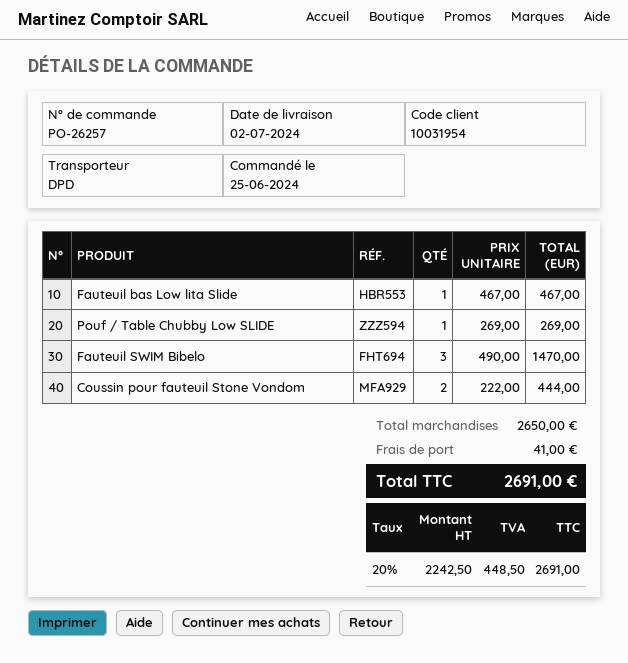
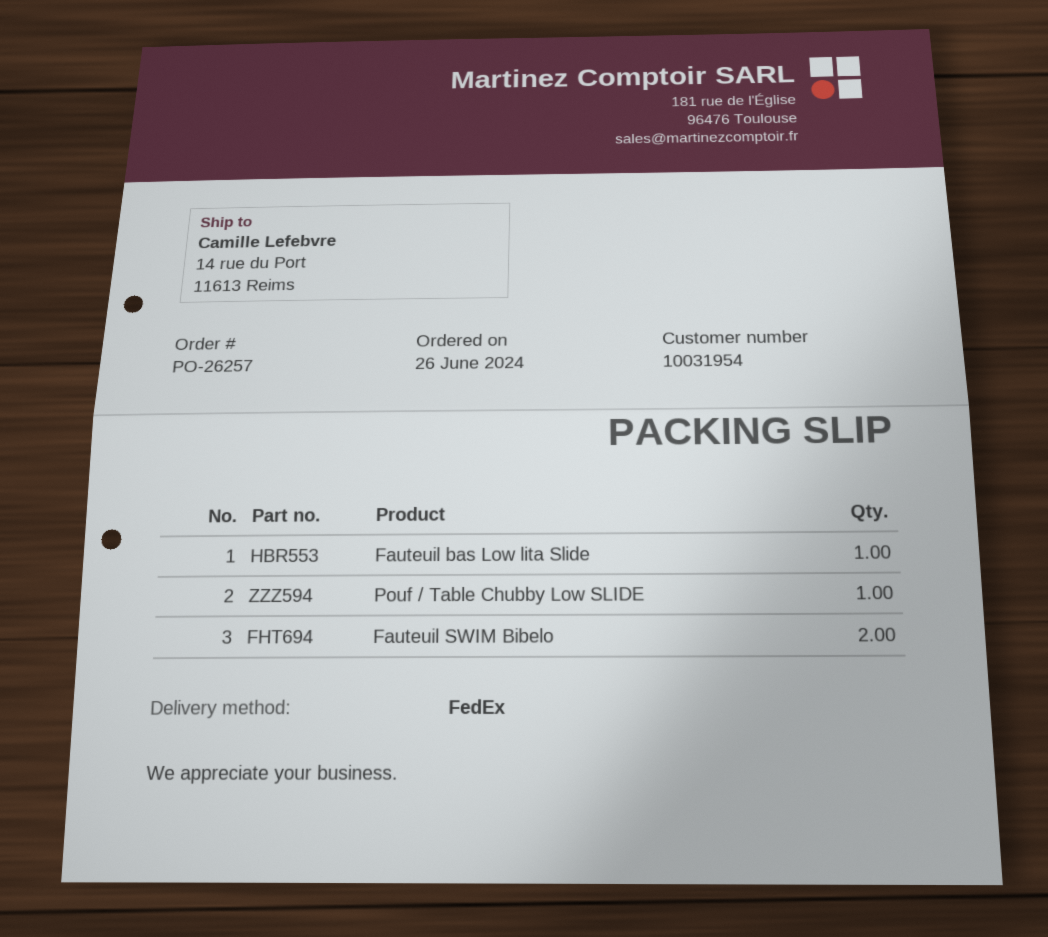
order date: 2024-06-25 -> 2024-06-26
shipping method: DPD -> FedEx
Fauteuil SWIM Bibelo: 3 -> 2
Coussin pour fauteuil Stone Vondom: 2 -> none

